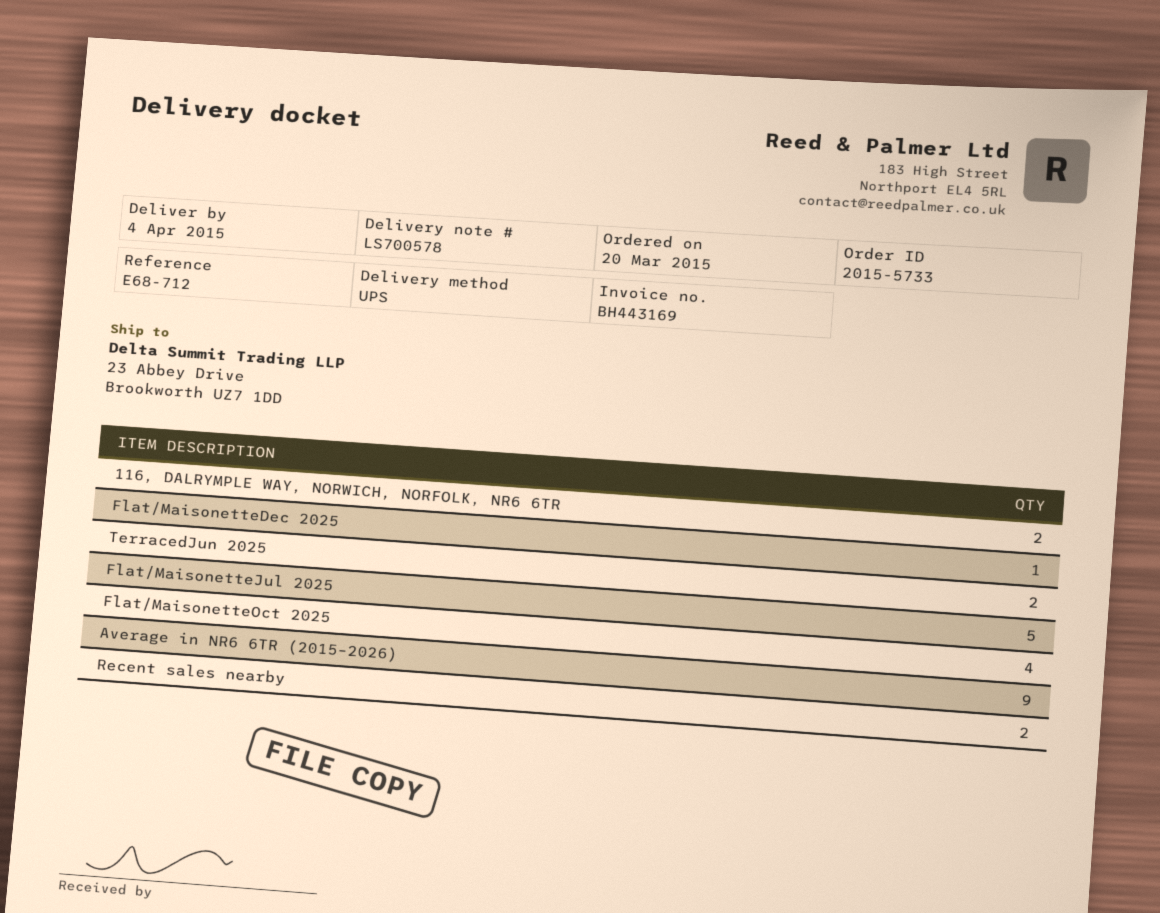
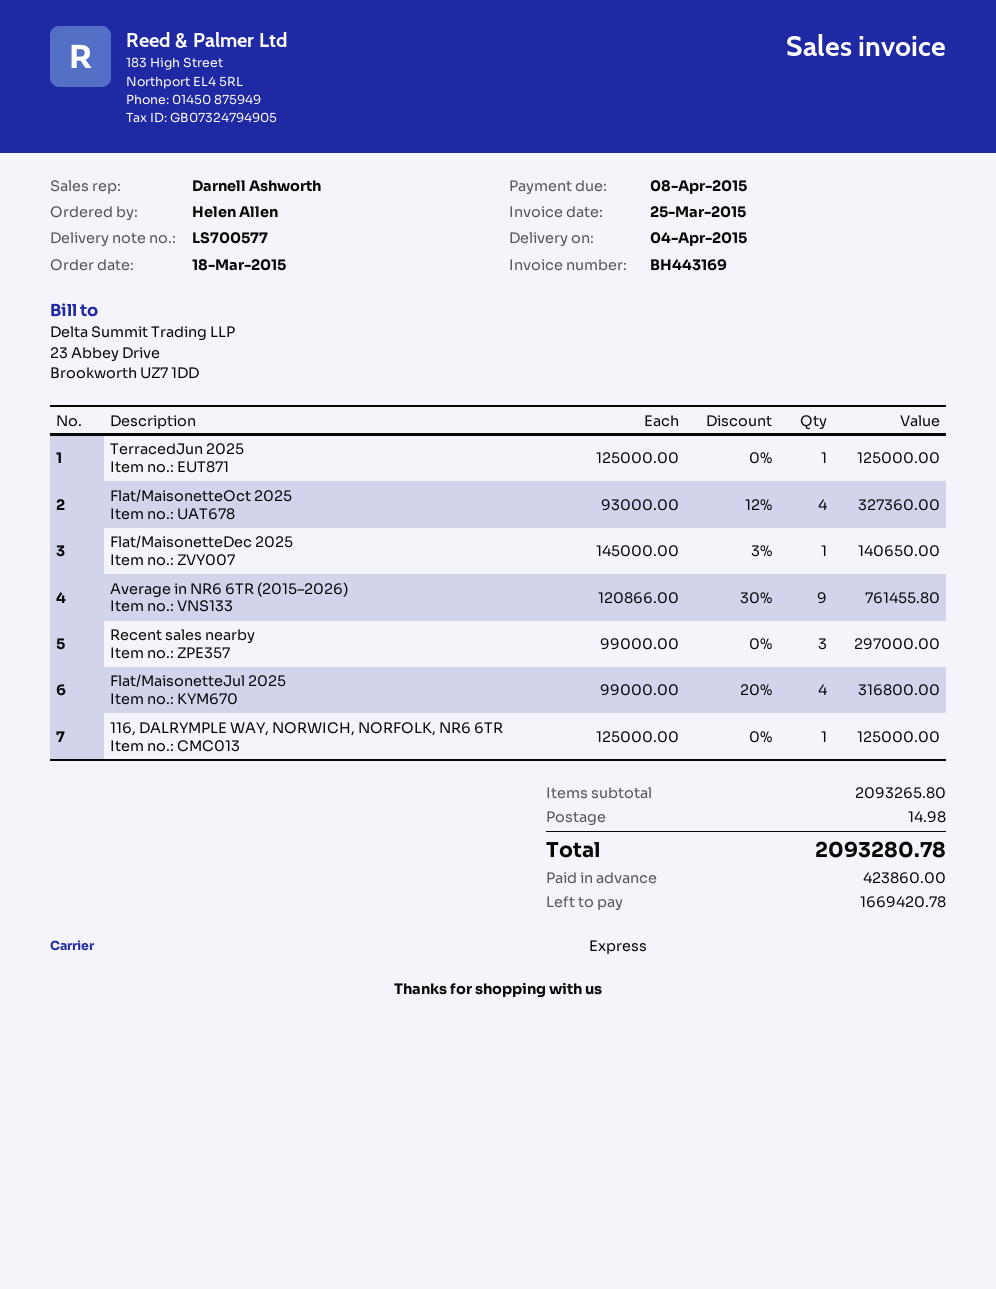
order date: 2015-03-20 -> 2015-03-18
delivery note number: LS700578 -> LS700577
shipping method: UPS -> express
116, DALRYMPLE WAY, NORWICH, NORFOLK, NR6 6TR: 2 -> 1
TerracedJun 2025: 2 -> 1
Flat/MaisonetteJul 2025: 5 -> 4
Recent sales nearby: 2 -> 3

